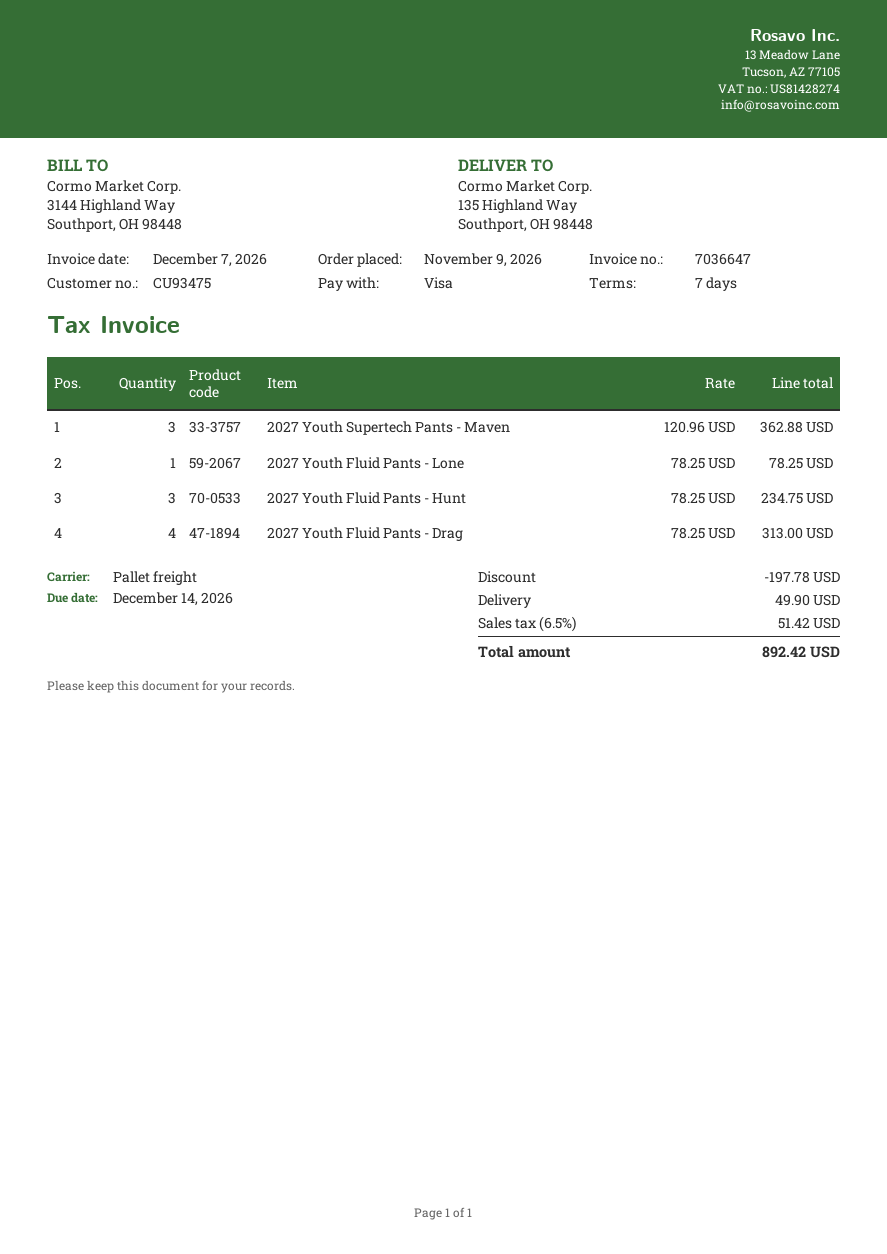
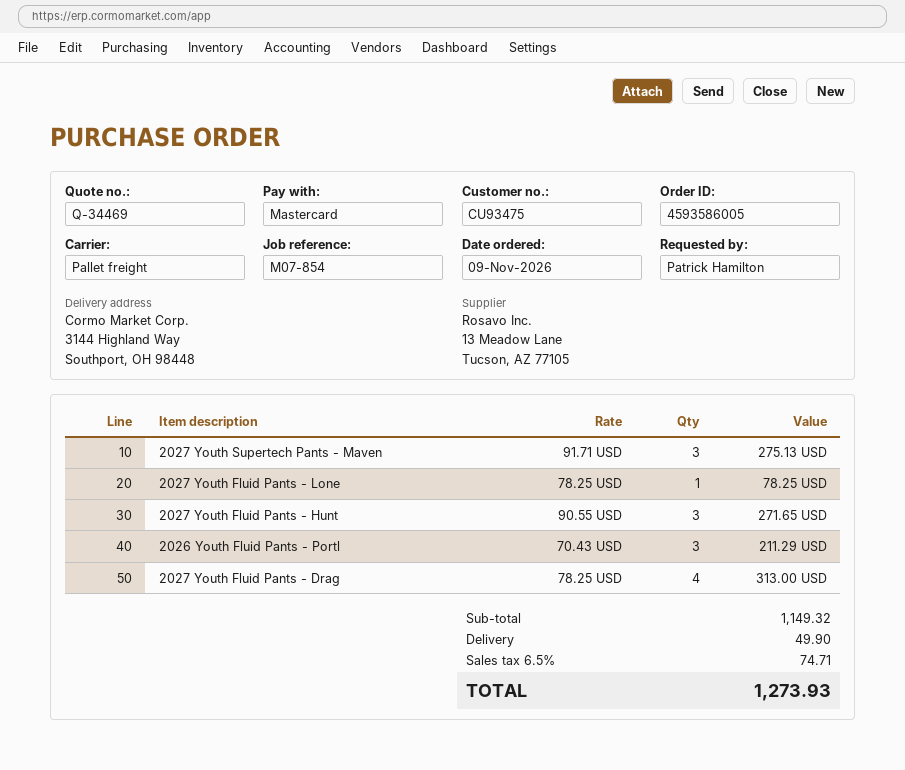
payment method: Visa -> Mastercard
ship to: 135 Highland Way, Southport, OH 98448 -> 3144 Highland Way, Southport, OH 98448
2027 Youth Supertech Pants - Maven: 3 x 120.96 = 362.88 -> 3 x 91.71 = 275.13
2027 Youth Fluid Pants - Hunt: 3 x 78.25 = 234.75 -> 3 x 90.55 = 271.65
2026 Youth Fluid Pants - Portl: none -> 3 x 70.43 = 211.29
discount: 197.78 -> none
tax: 6.5% = 51.42 -> 6.5% = 74.71
total: 892.42 -> 1273.93

